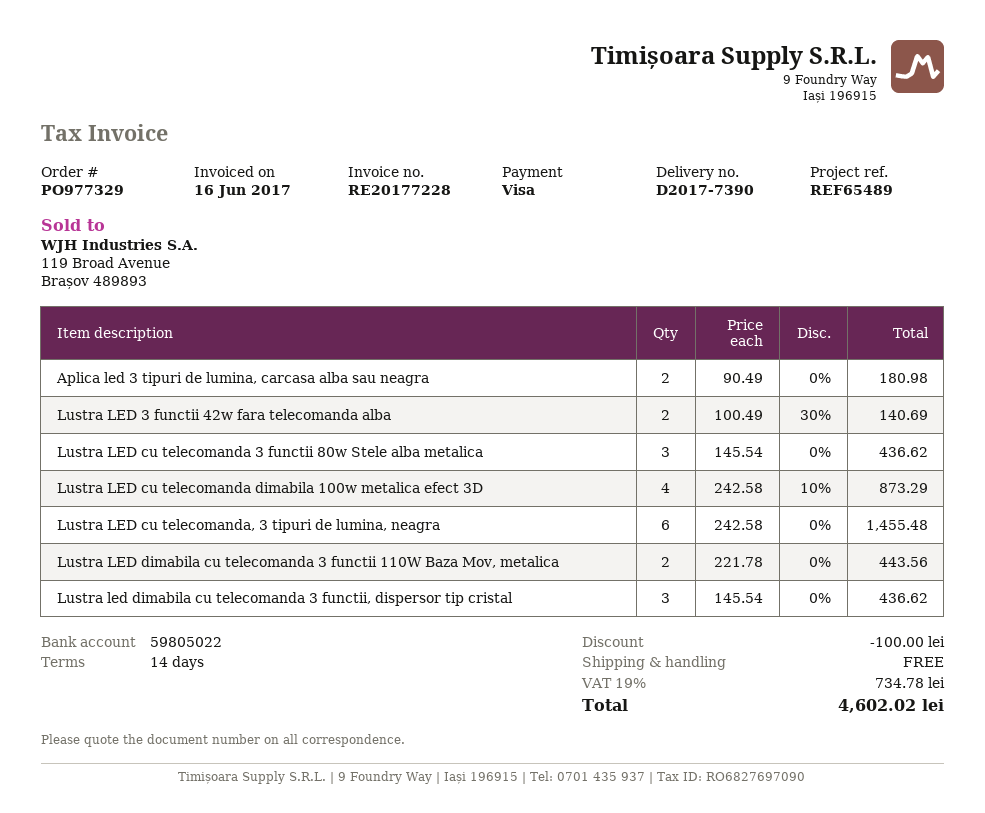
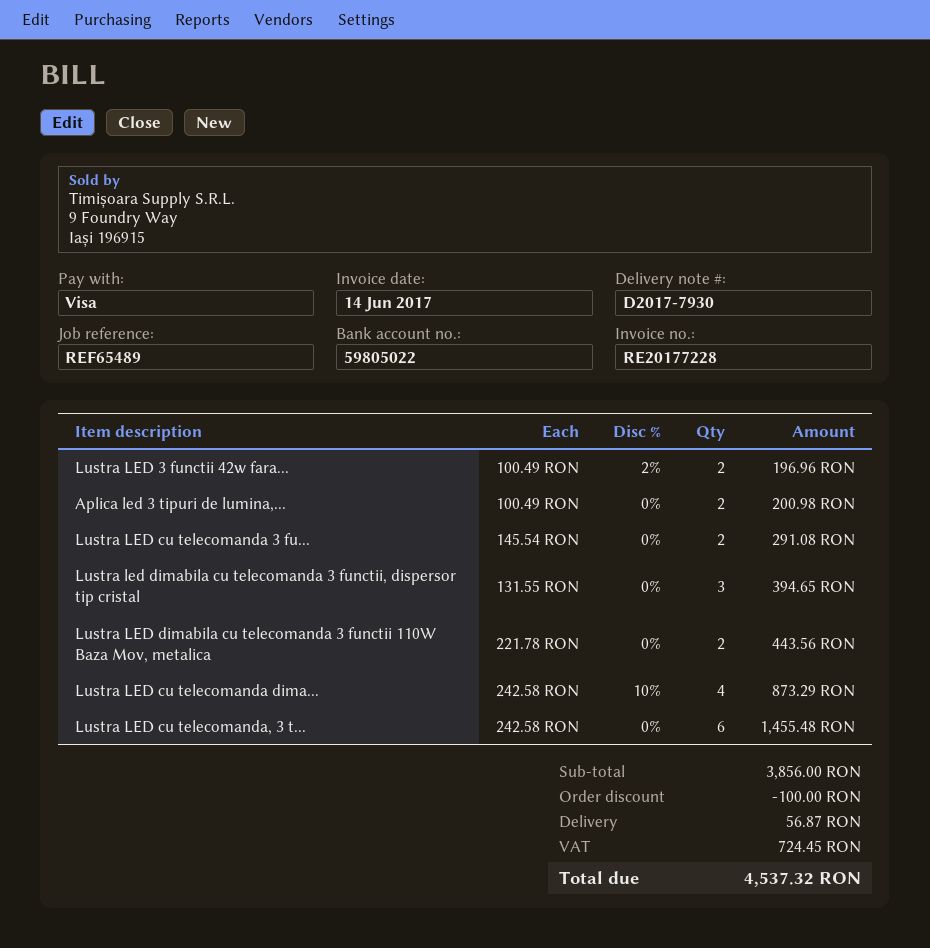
delivery note number: D2017-7390 -> D2017-7930
invoice date: 2017-06-16 -> 2017-06-14
Aplica led 3 tipuri de lumina, carcasa alba sau neagra: 2 x 90.49 = 180.98 -> 2 x 100.49 = 200.98
Lustra LED 3 functii 42w fara telecomanda alba: 2 x 100.49 - 30% = 140.69 -> 2 x 100.49 - 2% = 196.96
Lustra LED cu telecomanda 3 functii 80w Stele alba metalica: 3 x 145.54 = 436.62 -> 2 x 145.54 = 291.08
Lustra led dimabila cu telecomanda 3 functii, dispersor tip cristal: 3 x 145.54 = 436.62 -> 3 x 131.55 = 394.65
shipping: 0.00 -> 56.87
tax: 734.78 -> 724.45
total: 4602.02 -> 4537.32

